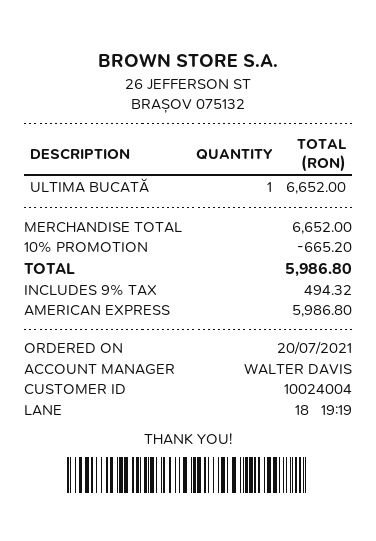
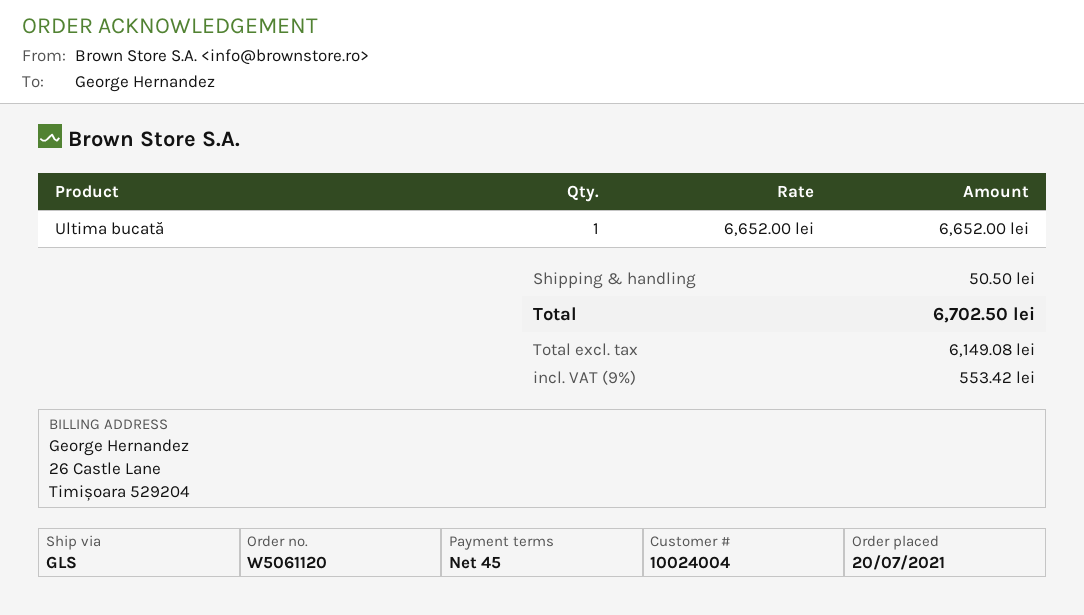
discount: 10% = 665.20 -> none
shipping: none -> 50.50
tax: 9% = 494.32 -> 9% = 553.42
total: 5986.80 -> 6702.50

